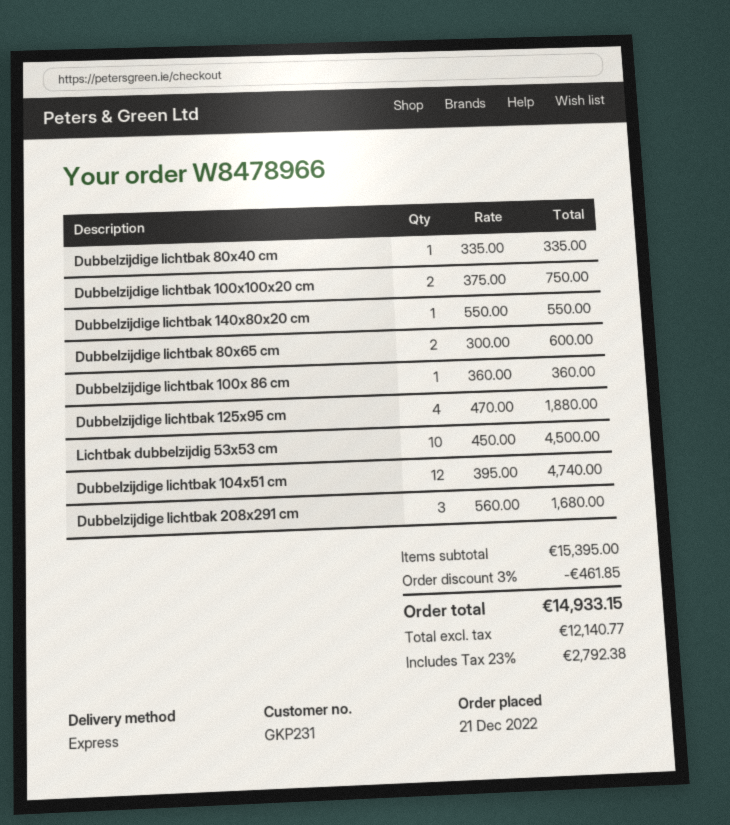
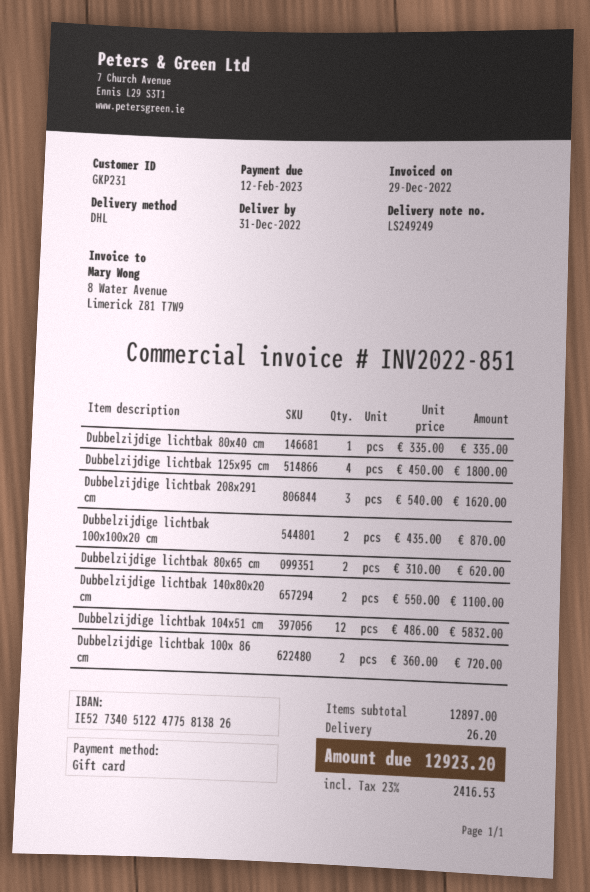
shipping method: express -> DHL
Dubbelzijdige lichtbak 100x100x20 cm: 2 x 375.00 = 750.00 -> 2 x 435.00 = 870.00
Dubbelzijdige lichtbak 140x80x20 cm: 1 x 550.00 = 550.00 -> 2 x 550.00 = 1100.00
Dubbelzijdige lichtbak 80x65 cm: 2 x 300.00 = 600.00 -> 2 x 310.00 = 620.00
Dubbelzijdige lichtbak 100x 86 cm: 1 x 360.00 = 360.00 -> 2 x 360.00 = 720.00
Dubbelzijdige lichtbak 125x95 cm: 4 x 470.00 = 1880.00 -> 4 x 450.00 = 1800.00
Lichtbak dubbelzijdig 53x53 cm: 10 x 450.00 = 4500.00 -> none
Dubbelzijdige lichtbak 104x51 cm: 12 x 395.00 = 4740.00 -> 12 x 486.00 = 5832.00
Dubbelzijdige lichtbak 208x291 cm: 3 x 560.00 = 1680.00 -> 3 x 540.00 = 1620.00
subtotal: 15395.00 -> 12897.00
discount: 3% = 461.85 -> none
shipping: none -> 26.20
tax: 23% = 2792.38 -> 23% = 2416.53
total: 14933.15 -> 12923.20

